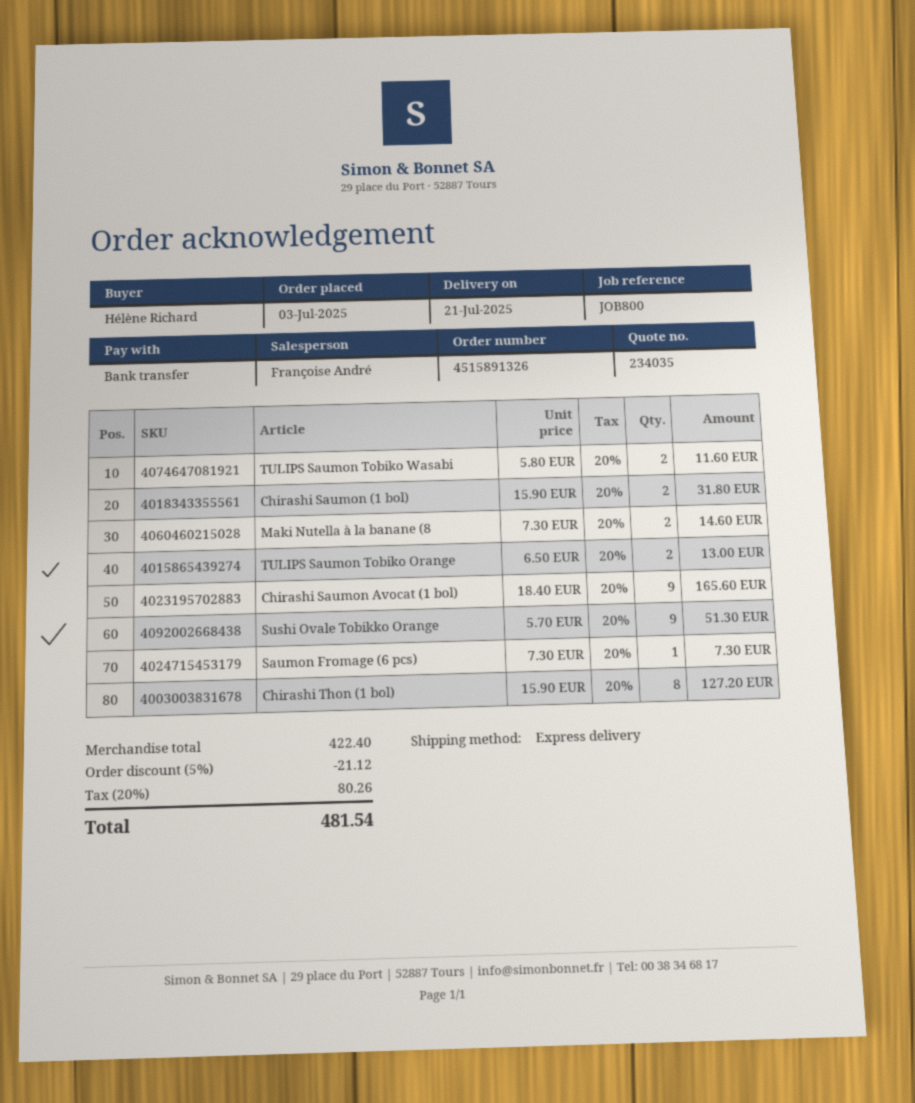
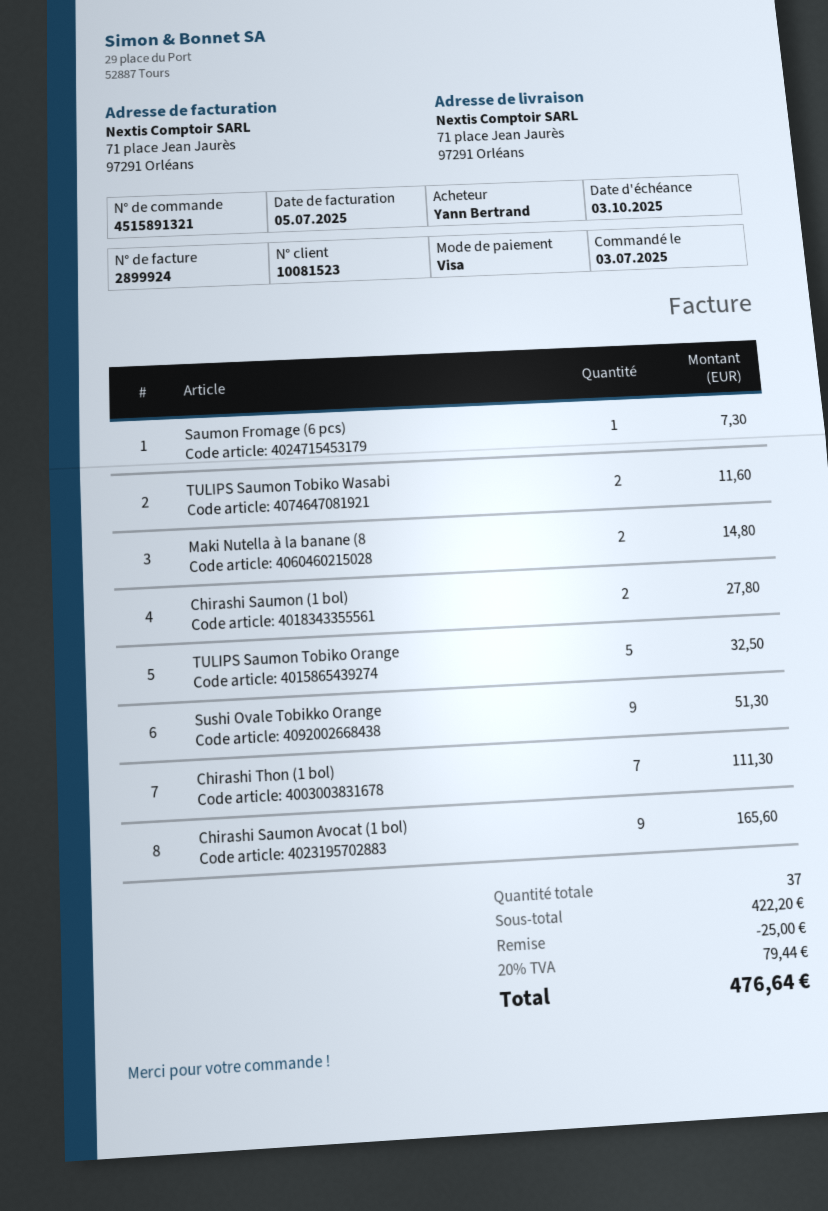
order number: 4515891326 -> 4515891321
ordered by: Hélène Richard -> Yann Bertrand
payment method: bank transfer -> Visa
Chirashi Saumon (1 bol): 2 for 31.80 -> 2 for 27.80
Maki Nutella à la banane (8: 2 for 14.60 -> 2 for 14.80
TULIPS Saumon Tobiko Orange: 2 for 13.00 -> 5 for 32.50
Chirashi Thon (1 bol): 8 for 127.20 -> 7 for 111.30
subtotal: 422.40 -> 422.20
discount: 21.12 -> 25.00
tax: 20% = 80.26 -> 20% = 79.44
total: 481.54 -> 476.64

